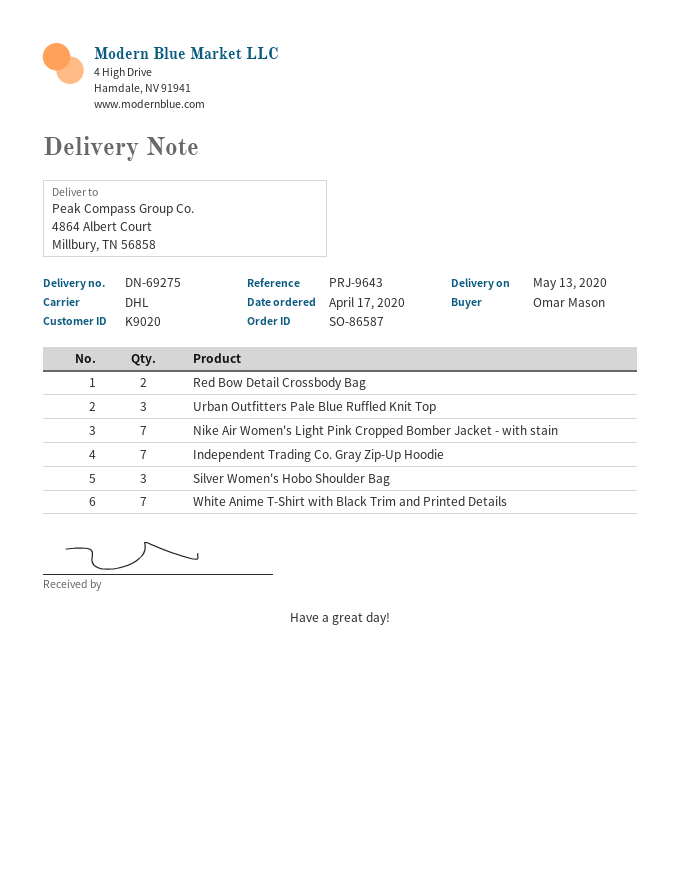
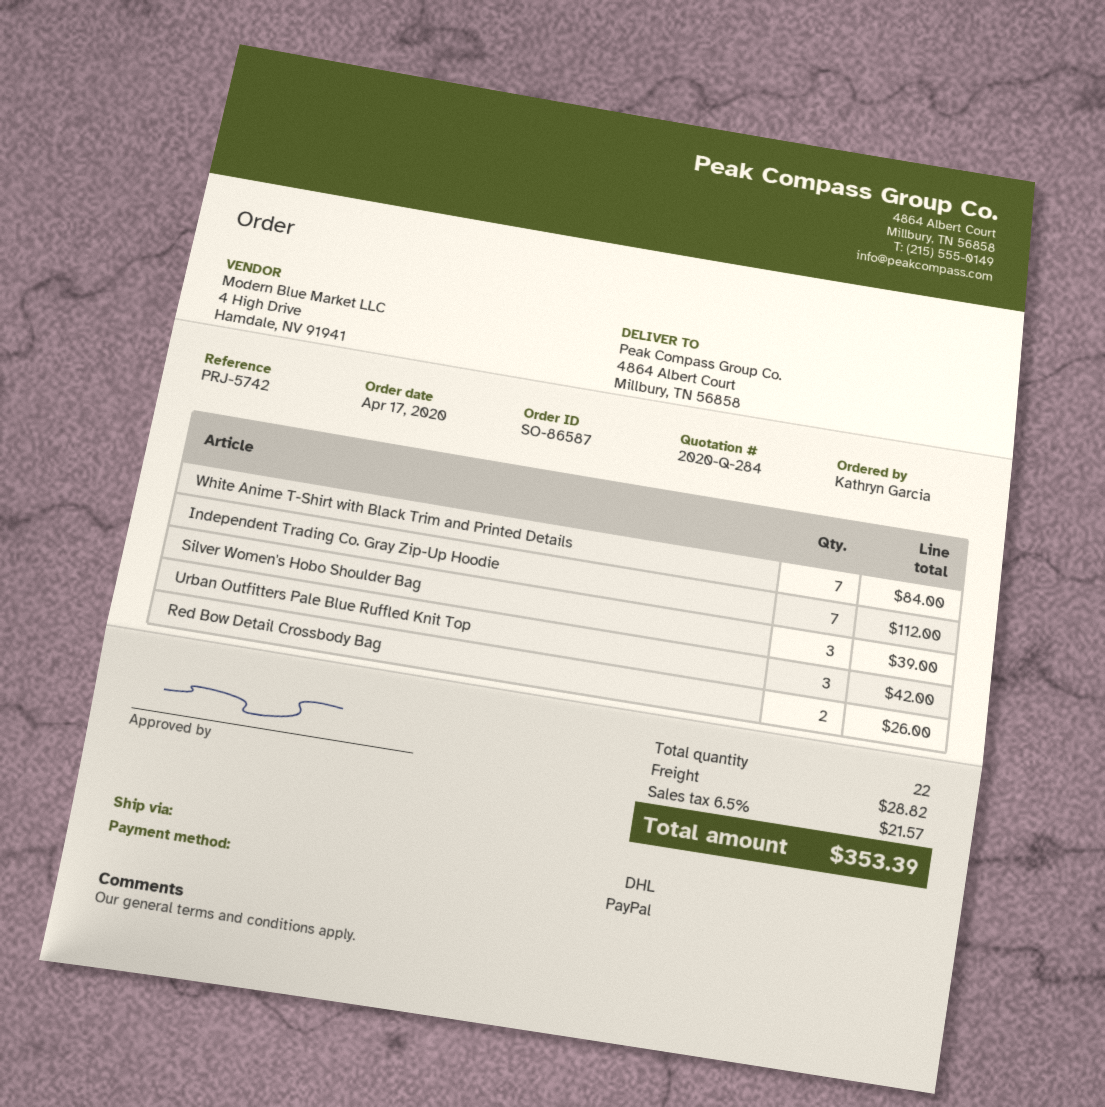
reference: PRJ-9643 -> PRJ-5742
ordered by: Omar Mason -> Kathryn Garcia
Nike Air Women's Light Pink Cropped Bomber Jacket - with stain: 7 -> none

